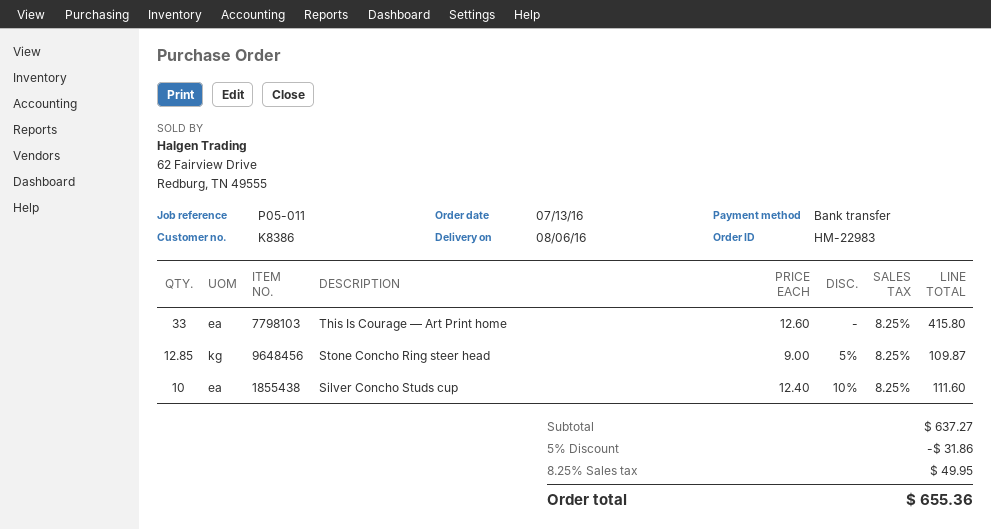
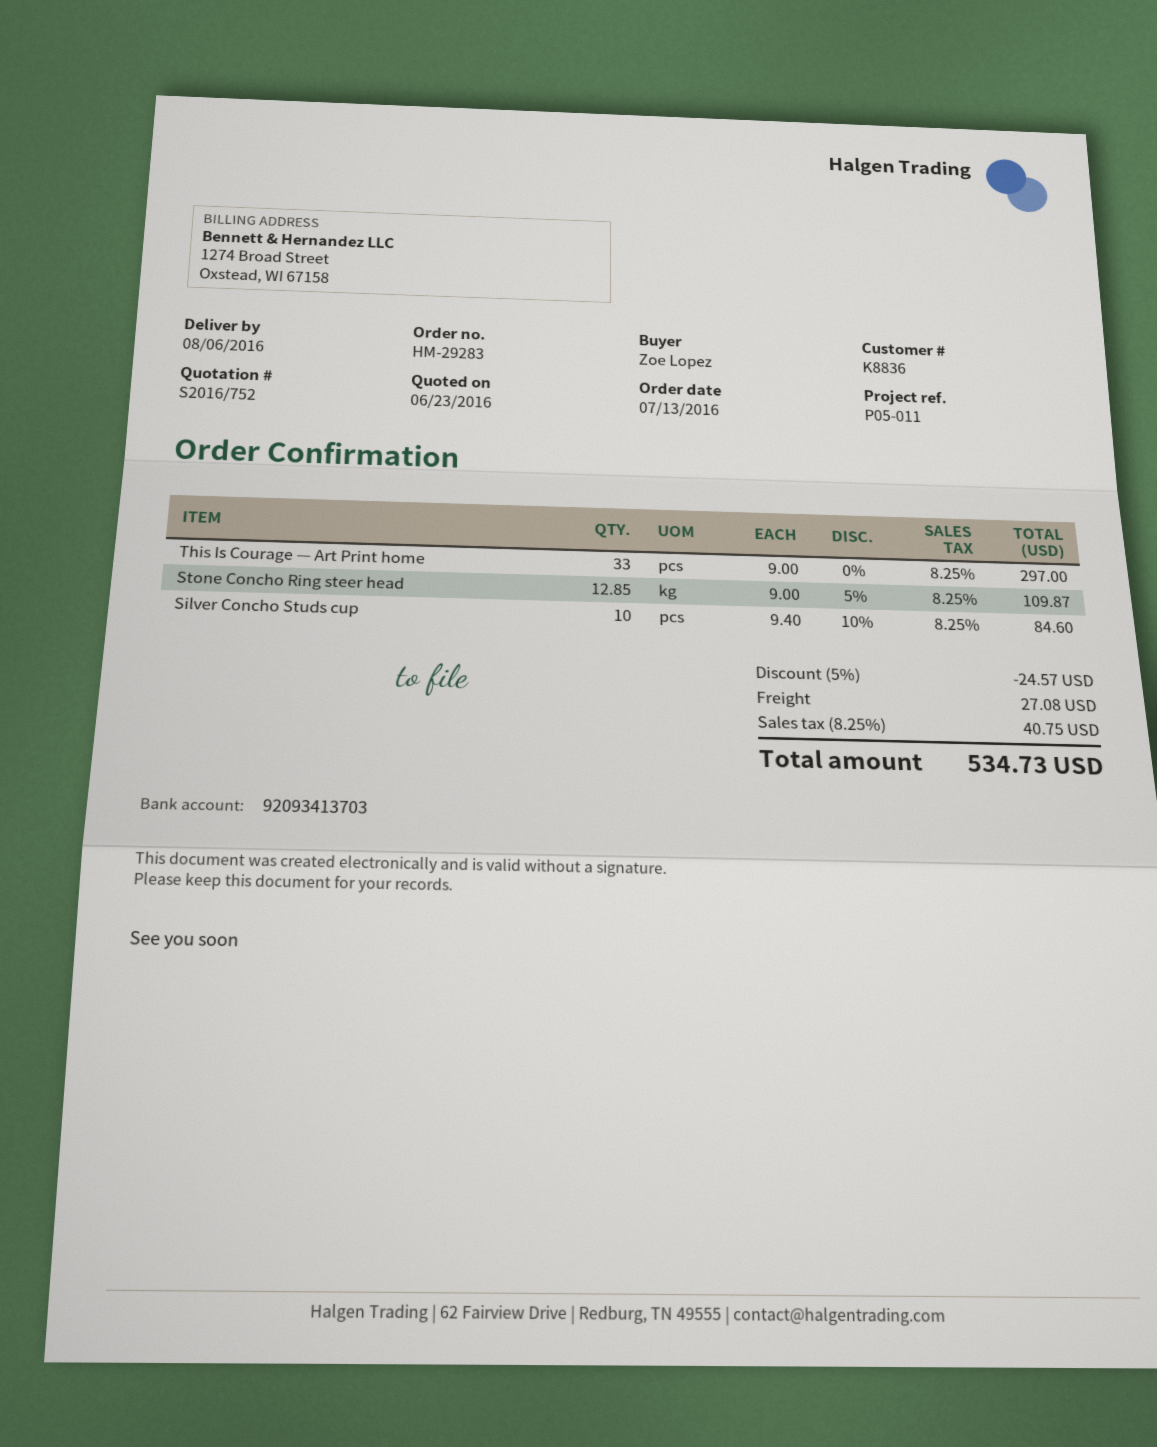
order number: HM-22983 -> HM-29283
customer number: K8386 -> K8836
This Is Courage — Art Print home: 33 x 12.60 = 415.80 -> 33 x 9.00 = 297.00
Silver Concho Studs cup: 10 x 12.40 - 10% = 111.60 -> 10 x 9.40 - 10% = 84.60
discount: 5% = 31.86 -> 5% = 24.57
shipping: none -> 27.08
tax: 8.25% = 49.95 -> 8.25% = 40.75
total: 655.36 -> 534.73

